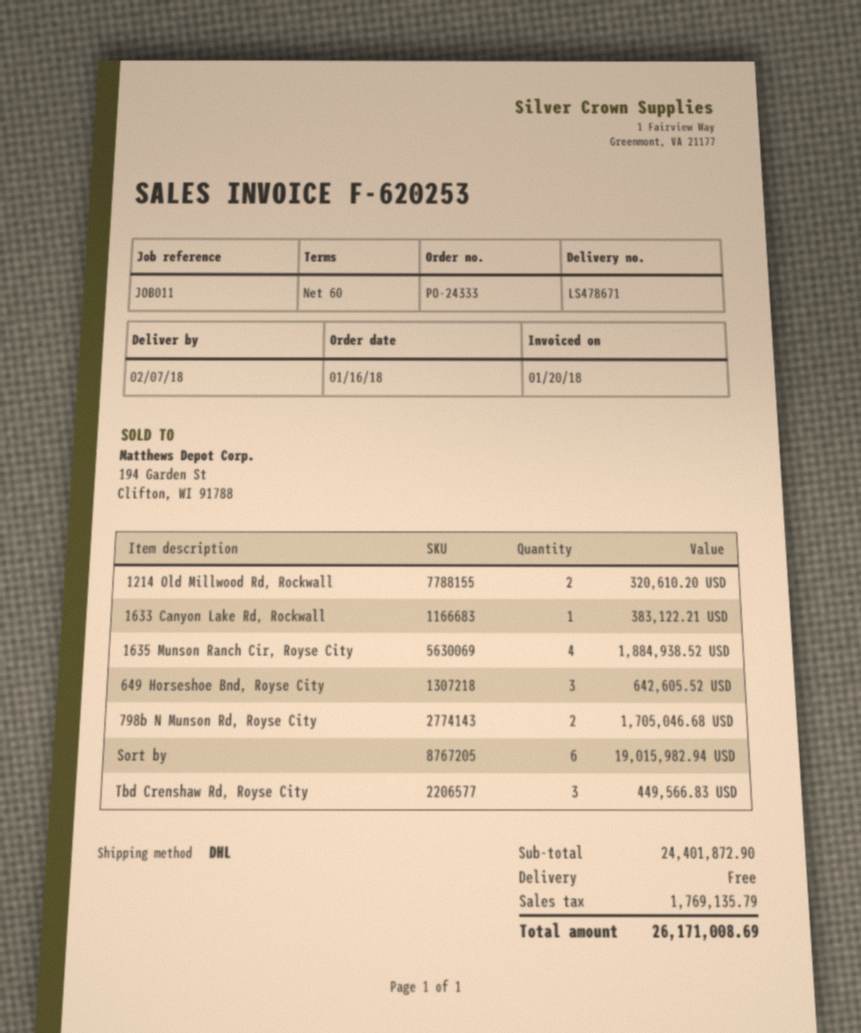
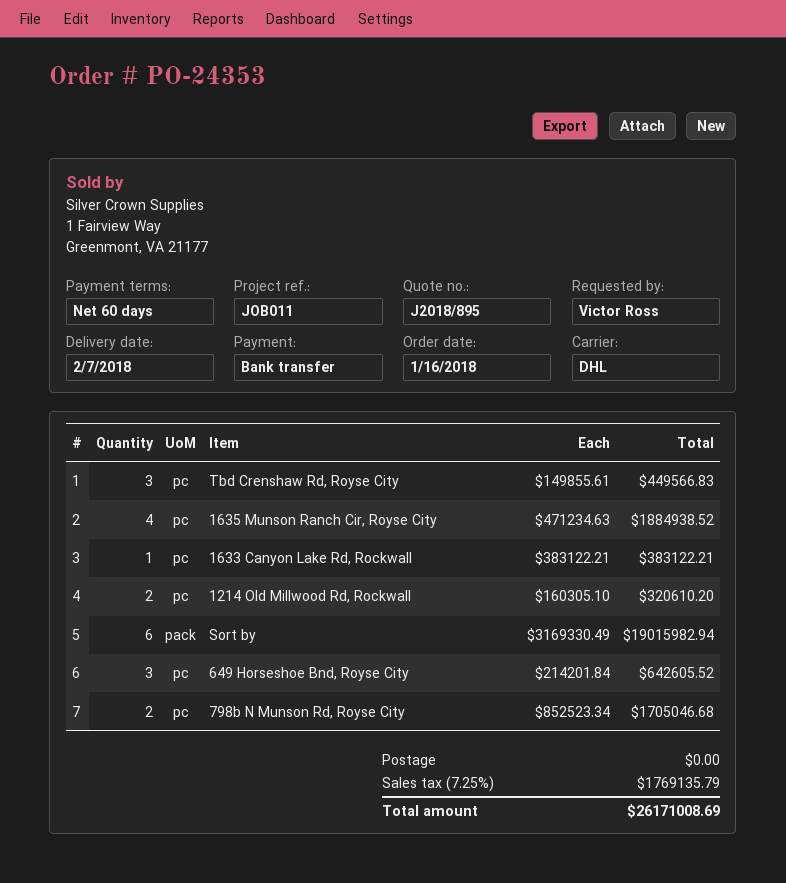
order number: PO-24333 -> PO-24353

